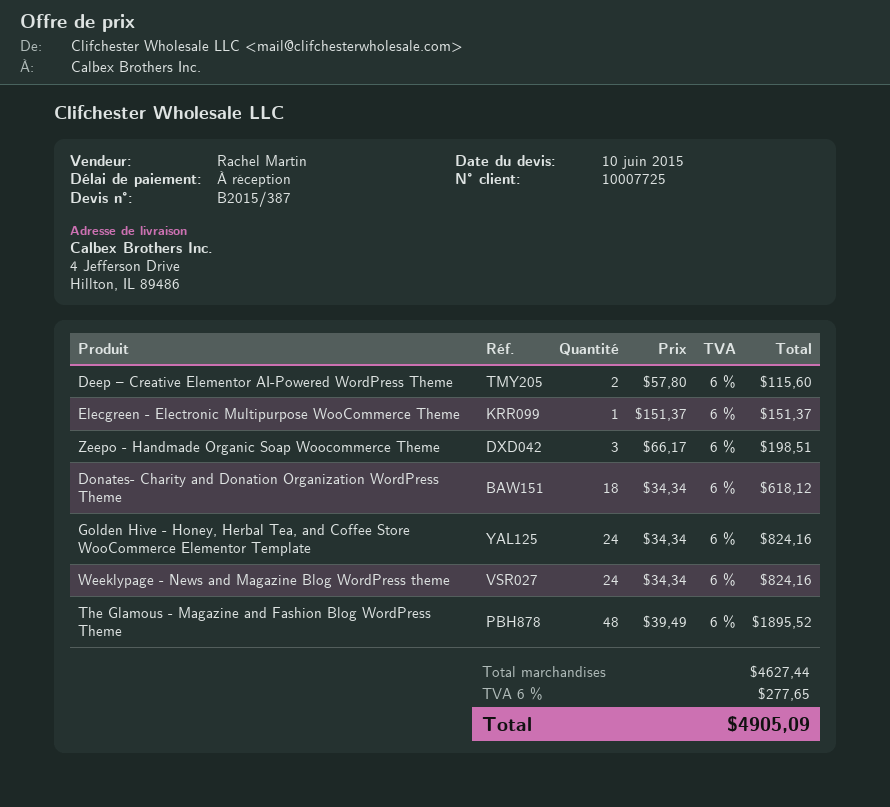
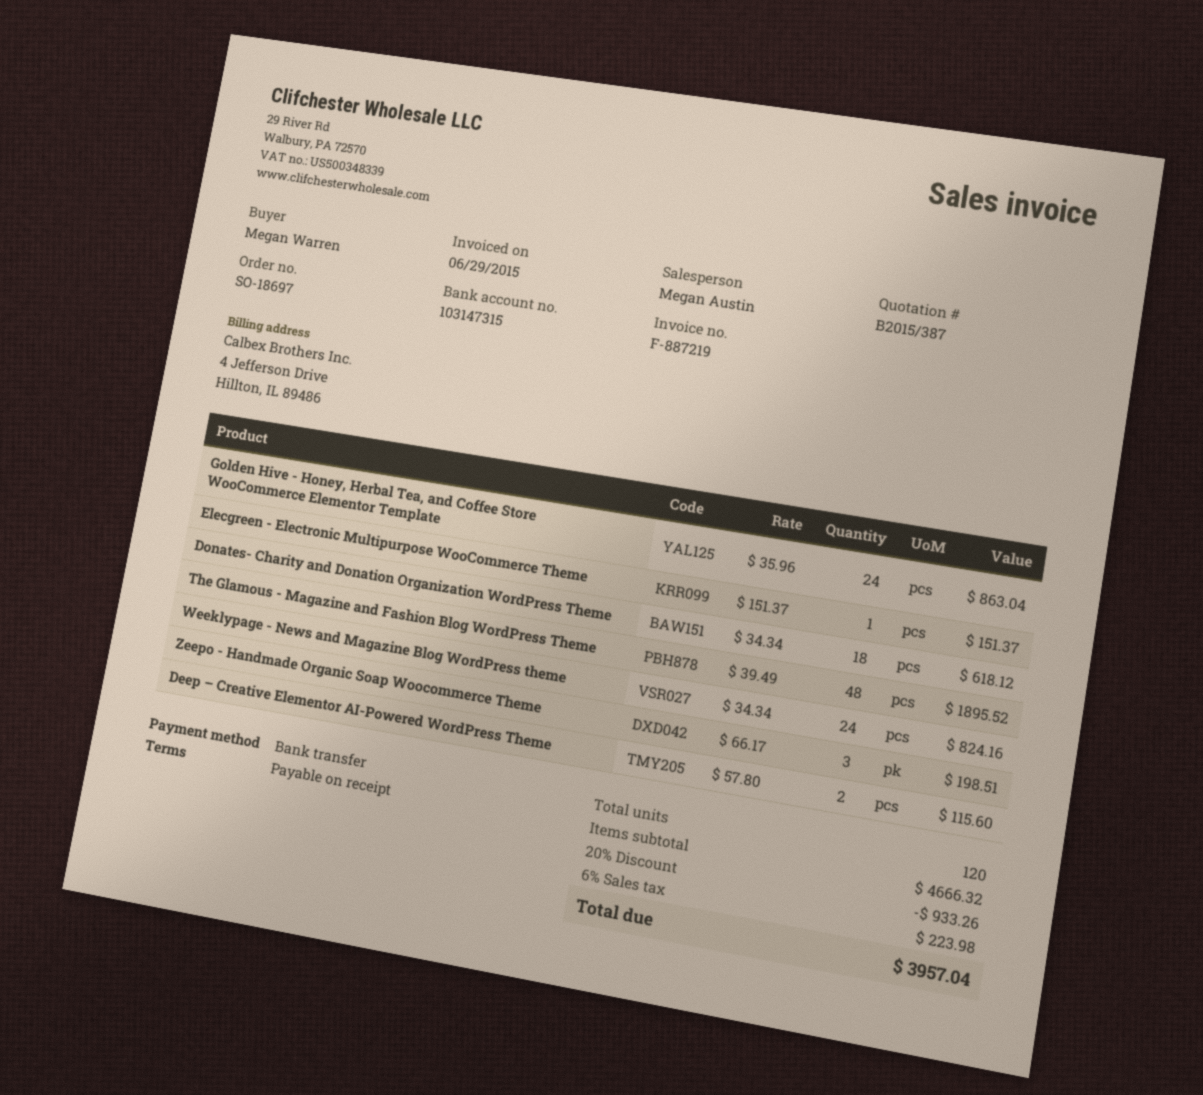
sales rep: Rachel Martin -> Megan Austin
Golden Hive - Honey, Herbal Tea, and Coffee Store WooCommerce Elementor Template: 24 x 34.34 = 824.16 -> 24 x 35.96 = 863.04
subtotal: 4627.44 -> 4666.32
discount: none -> 20% = 933.26
tax: 6% = 277.65 -> 6% = 223.98
total: 4905.09 -> 3957.04

